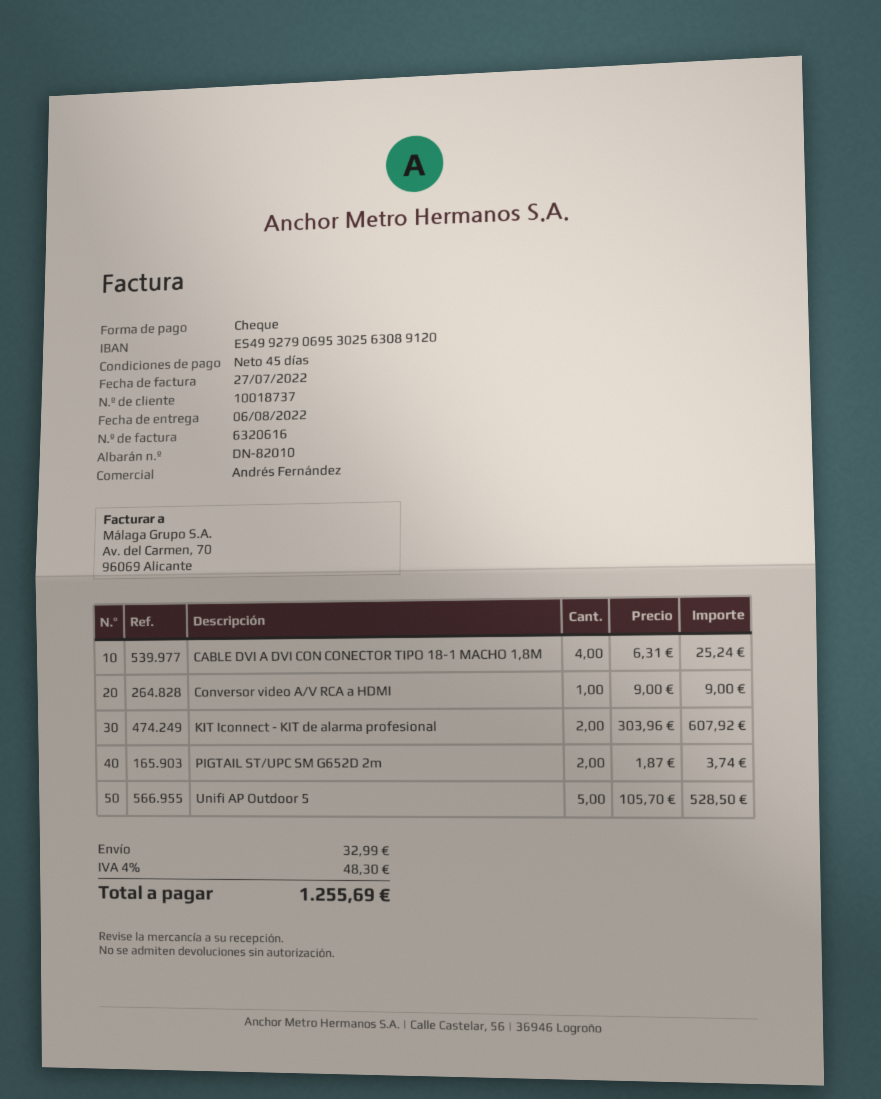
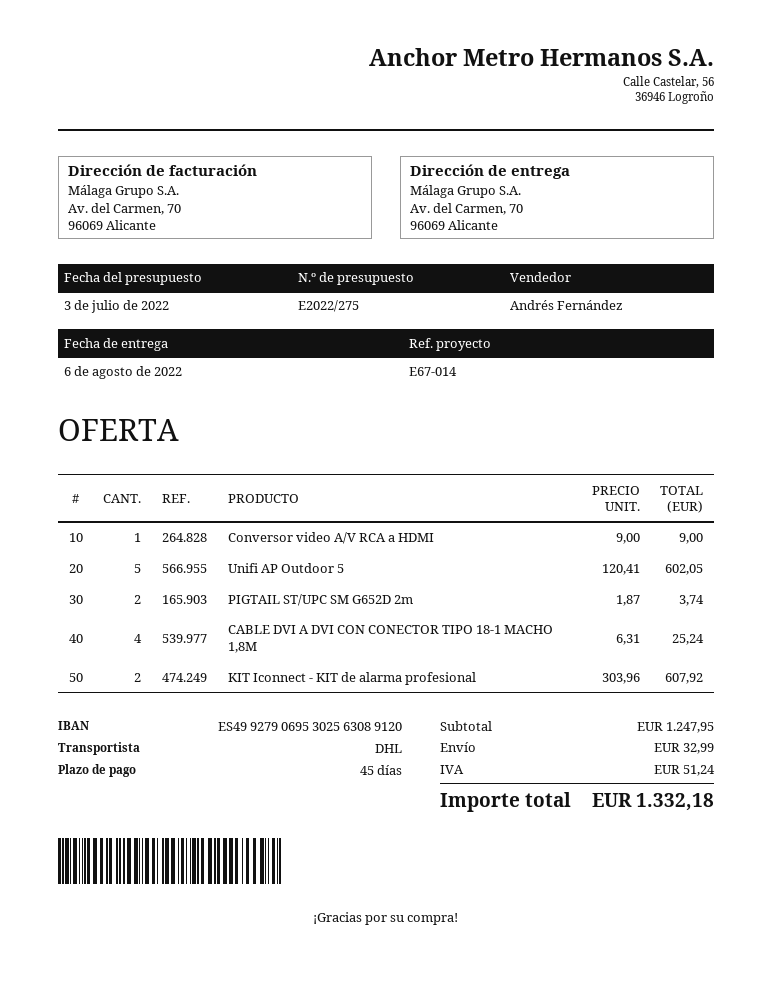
Unifi AP Outdoor 5: 5 x 105.70 = 528.50 -> 5 x 120.41 = 602.05
tax: 48.30 -> 51.24
total: 1255.69 -> 1332.18

